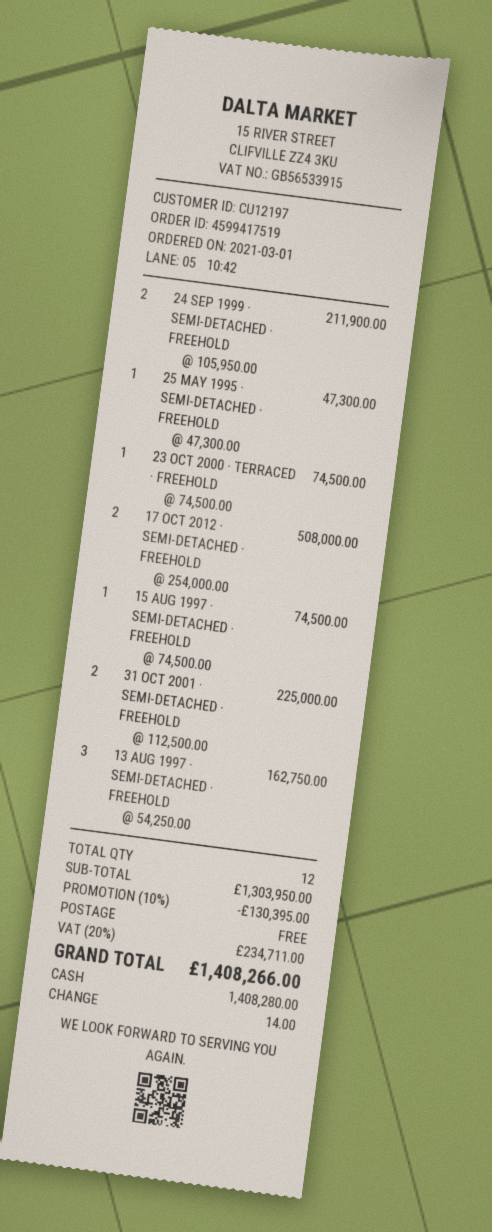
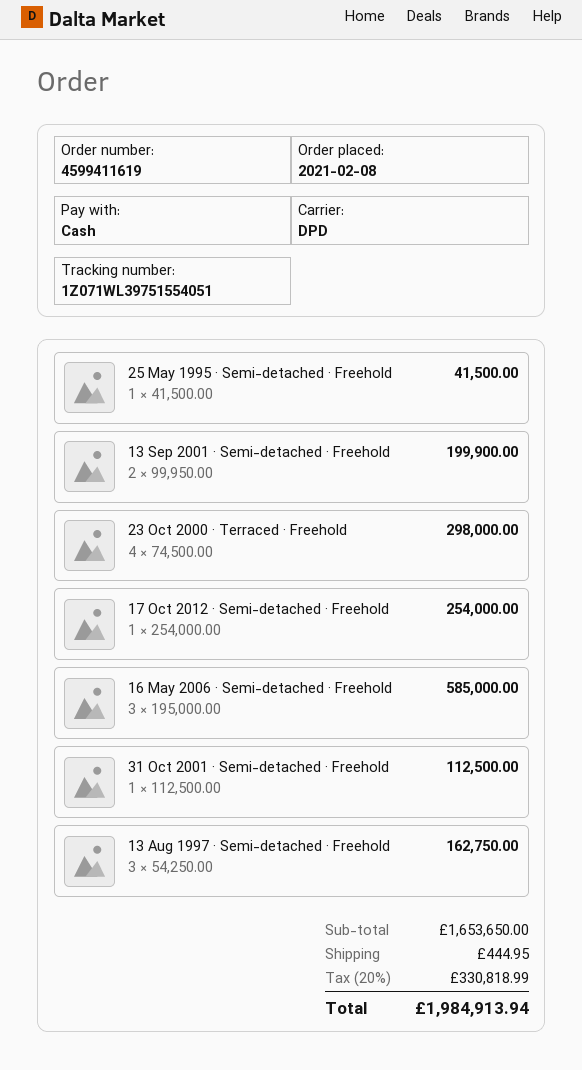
order number: 4599417519 -> 4599411619
order date: 2021-03-01 -> 2021-02-08
24 SEP 1999 · SEMI-DETACHED · FREEHOLD: 2 x 105950.00 = 211900.00 -> none
25 MAY 1995 · SEMI-DETACHED · FREEHOLD: 1 x 47300.00 = 47300.00 -> 1 x 41500.00 = 41500.00
23 OCT 2000 · TERRACED · FREEHOLD: 1 x 74500.00 = 74500.00 -> 4 x 74500.00 = 298000.00
17 OCT 2012 · SEMI-DETACHED · FREEHOLD: 2 x 254000.00 = 508000.00 -> 1 x 254000.00 = 254000.00
15 AUG 1997 · SEMI-DETACHED · FREEHOLD: 1 x 74500.00 = 74500.00 -> none
31 OCT 2001 · SEMI-DETACHED · FREEHOLD: 2 x 112500.00 = 225000.00 -> 1 x 112500.00 = 112500.00
13 Sep 2001 · Semi-detached · Freehold: none -> 2 x 99950.00 = 199900.00
16 May 2006 · Semi-detached · Freehold: none -> 3 x 195000.00 = 585000.00
subtotal: 1303950.00 -> 1653650.00
discount: 10% = 130395.00 -> none
shipping: 0.00 -> 444.95
tax: 20% = 234711.00 -> 20% = 330818.99
total: 1408266.00 -> 1984913.94

